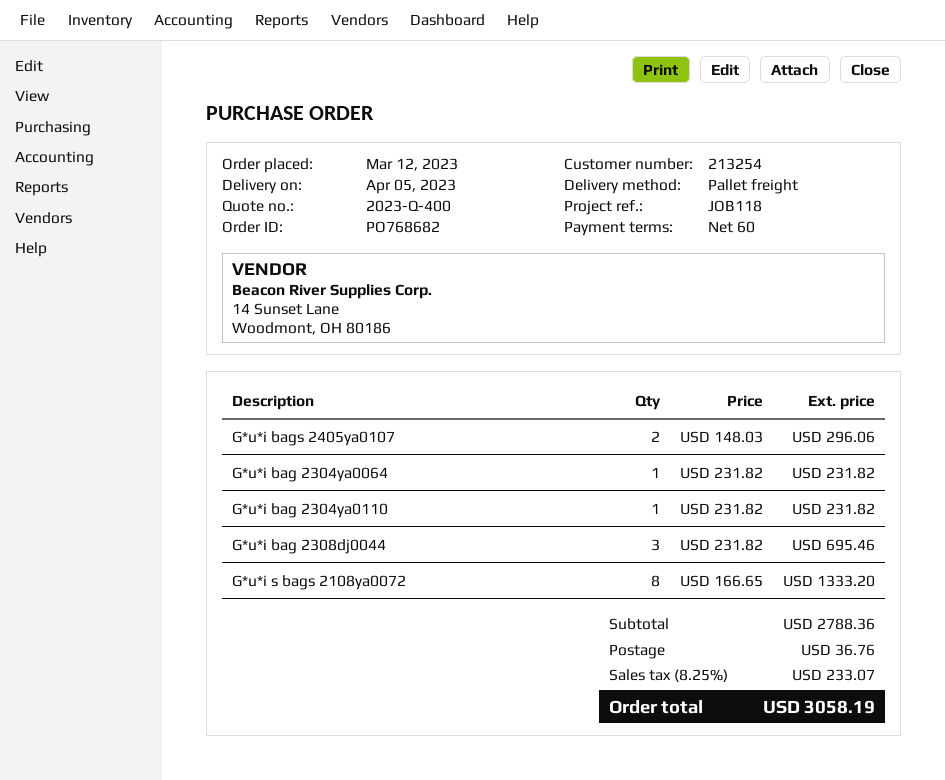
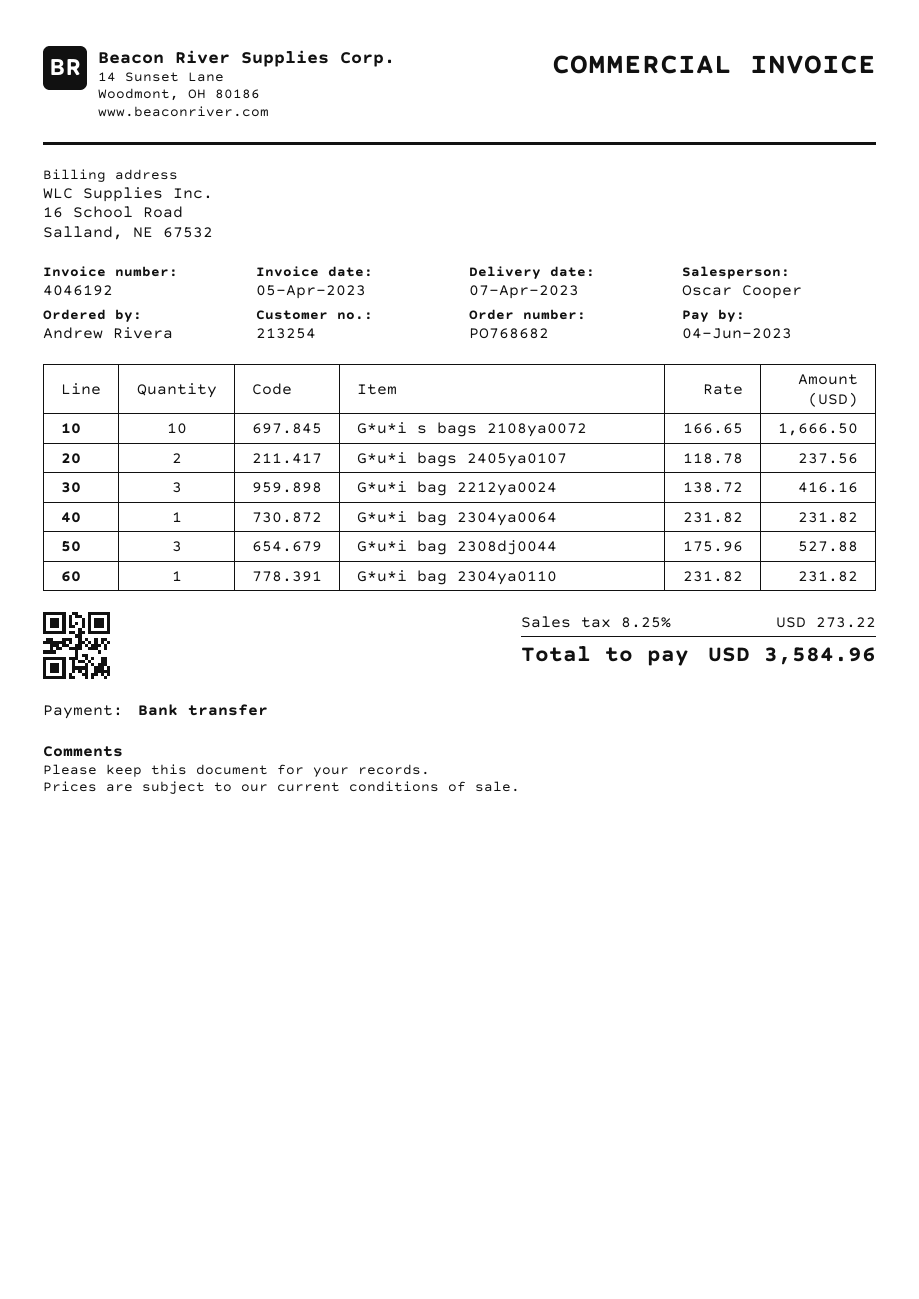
delivery date: 2023-04-05 -> 2023-04-07
G*u*i bags 2405ya0107: 2 x 148.03 = 296.06 -> 2 x 118.78 = 237.56
G*u*i bag 2308dj0044: 3 x 231.82 = 695.46 -> 3 x 175.96 = 527.88
G*u*i s bags 2108ya0072: 8 x 166.65 = 1333.20 -> 10 x 166.65 = 1666.50
G*u*i bag 2212ya0024: none -> 3 x 138.72 = 416.16
shipping: 36.76 -> none
tax: 8.25% = 233.07 -> 8.25% = 273.22
total: 3058.19 -> 3584.96

